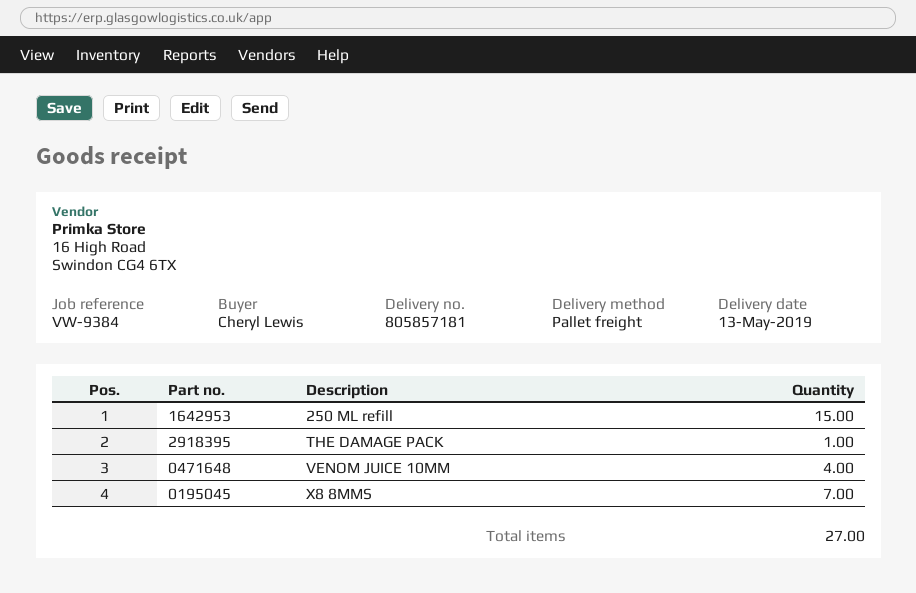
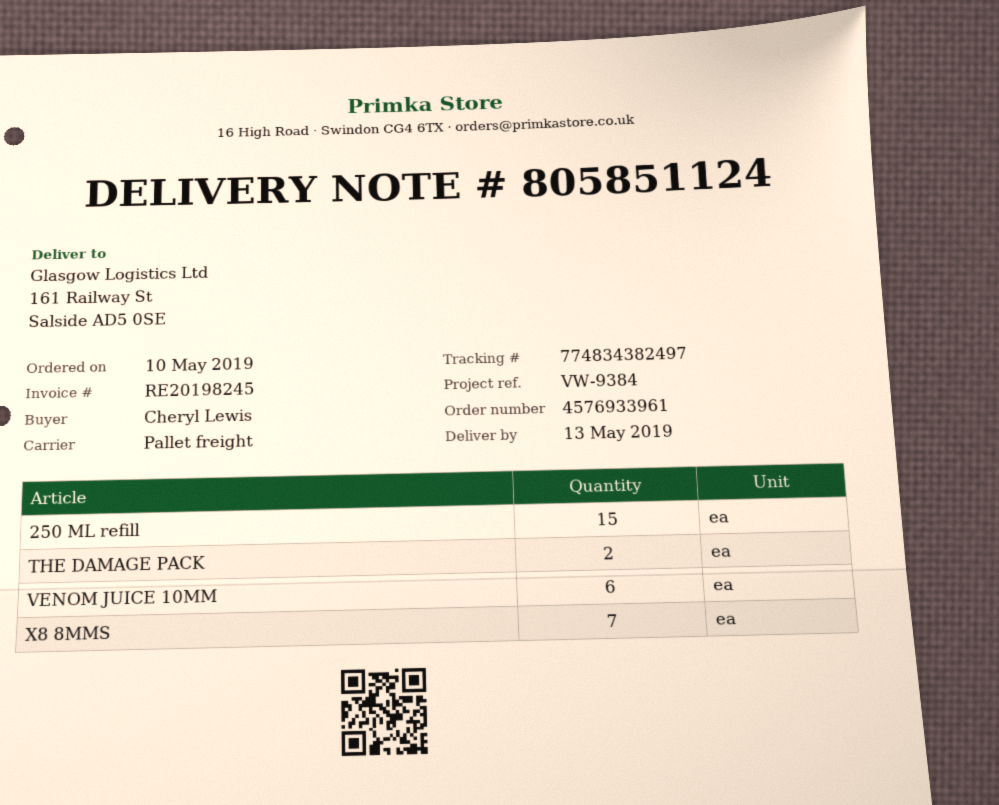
delivery note number: 805857181 -> 805851124
THE DAMAGE PACK: 1 -> 2
VENOM JUICE 10MM: 4 -> 6

